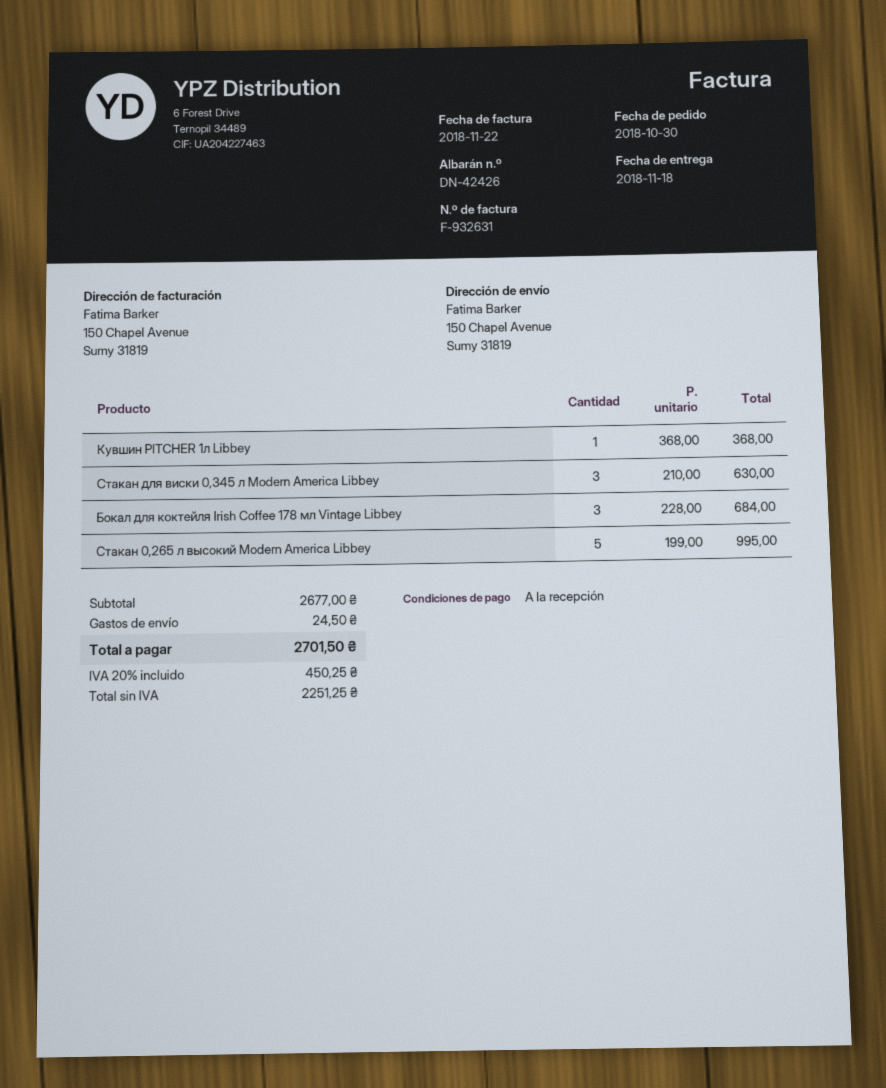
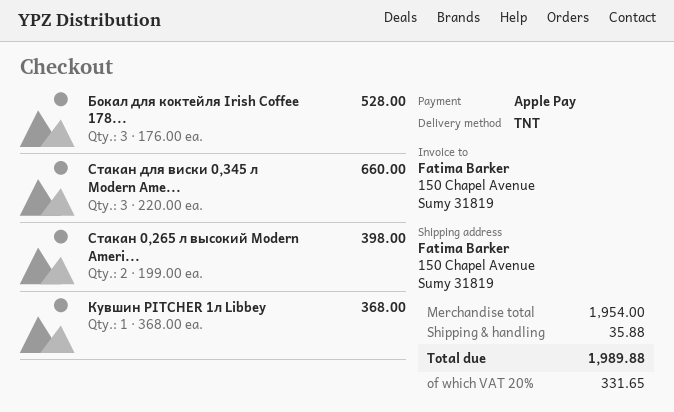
Стакан для виски 0,345 л Modern America Libbey: 3 x 210.00 = 630.00 -> 3 x 220.00 = 660.00
Бокал для коктейля Irish Coffee 178 мл Vintage Libbey: 3 x 228.00 = 684.00 -> 3 x 176.00 = 528.00
Стакан 0,265 л высокий Modern America Libbey: 5 x 199.00 = 995.00 -> 2 x 199.00 = 398.00
subtotal: 2677.00 -> 1954.00
shipping: 24.50 -> 35.88
tax: 20% = 450.25 -> 20% = 331.65
total: 2701.50 -> 1989.88

